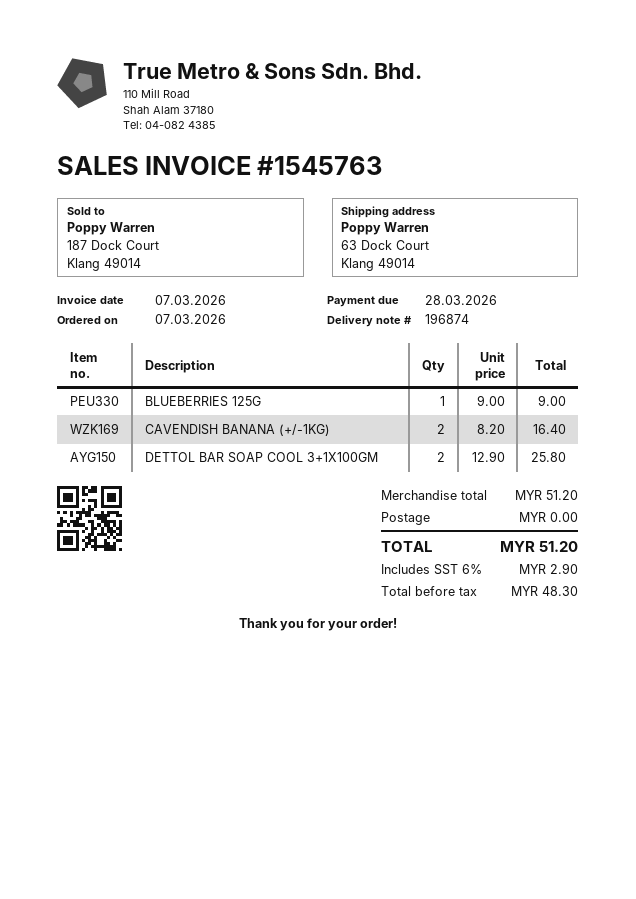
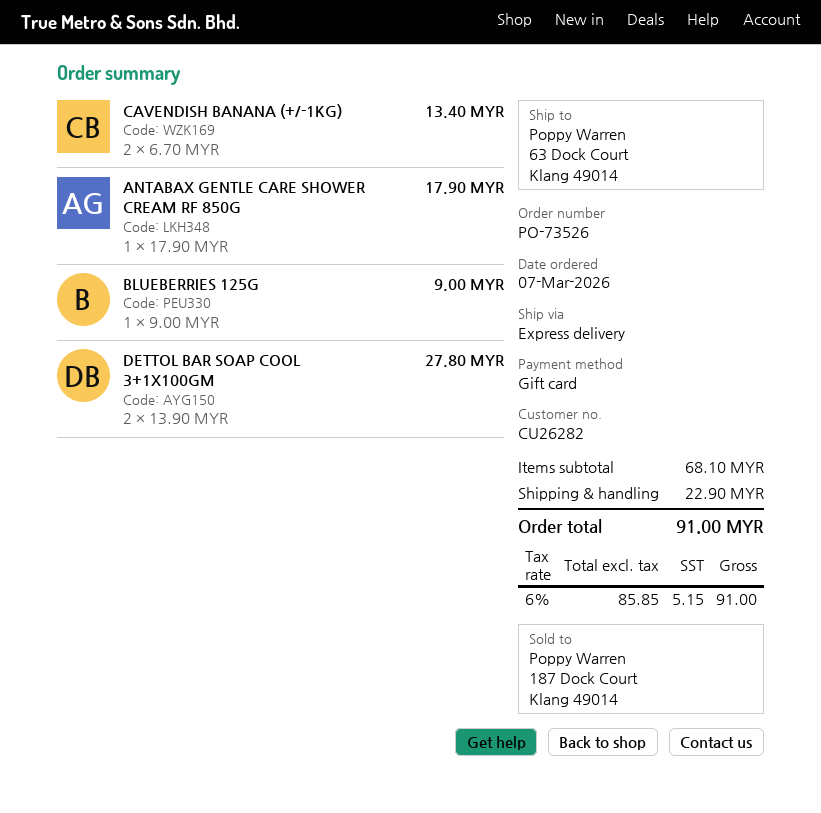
CAVENDISH BANANA (+/-1KG): 2 x 8.20 = 16.40 -> 2 x 6.70 = 13.40
DETTOL BAR SOAP COOL 3+1X100GM: 2 x 12.90 = 25.80 -> 2 x 13.90 = 27.80
ANTABAX GENTLE CARE SHOWER CREAM RF 850G: none -> 1 x 17.90 = 17.90
subtotal: 51.20 -> 68.10
shipping: 0.00 -> 22.90
net: 48.30 -> 85.85
tax: 6% = 2.90 -> 6% = 5.15
total: 51.20 -> 91.00

